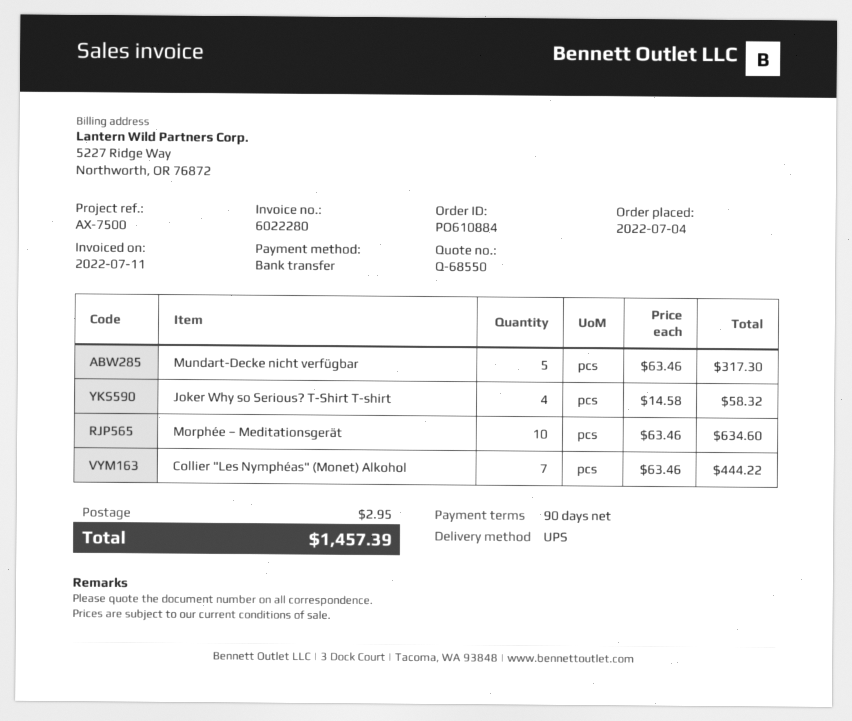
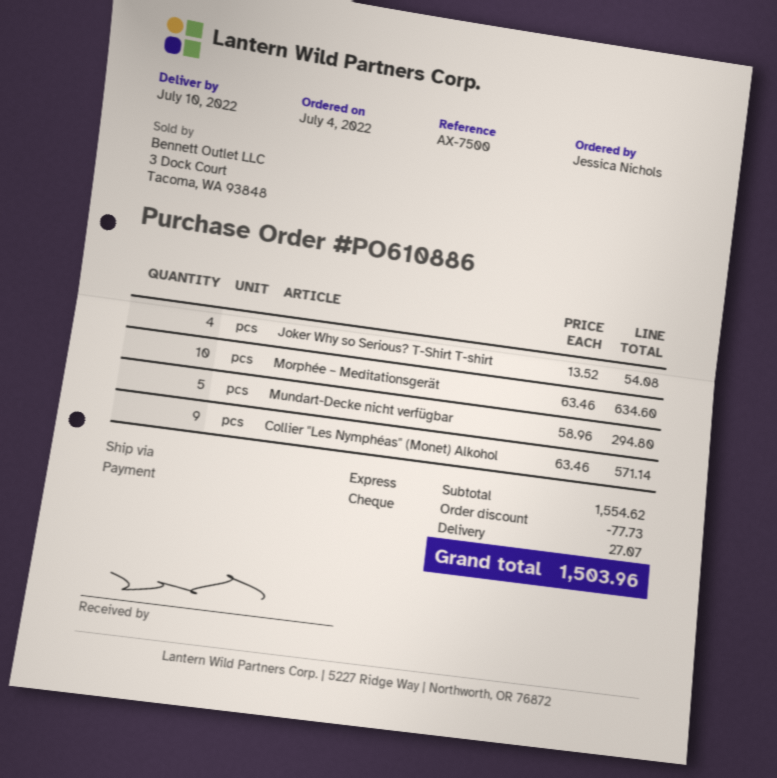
order number: PO610884 -> PO610886
payment method: bank transfer -> cheque
shipping method: UPS -> express
Mundart-Decke nicht verfügbar: 5 x 63.46 = 317.30 -> 5 x 58.96 = 294.80
Joker Why so Serious? T-Shirt T-shirt: 4 x 14.58 = 58.32 -> 4 x 13.52 = 54.08
Collier "Les Nymphéas" (Monet) Alkohol: 7 x 63.46 = 444.22 -> 9 x 63.46 = 571.14
discount: none -> 77.73
shipping: 2.95 -> 27.07
total: 1457.39 -> 1503.96

